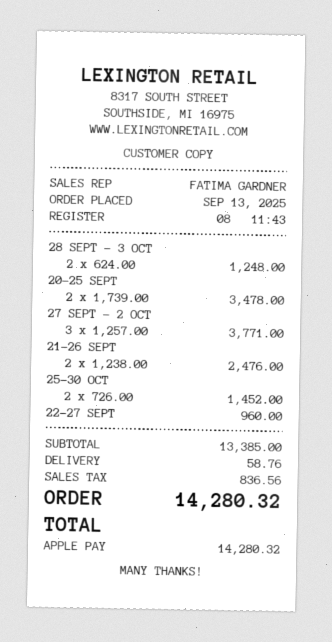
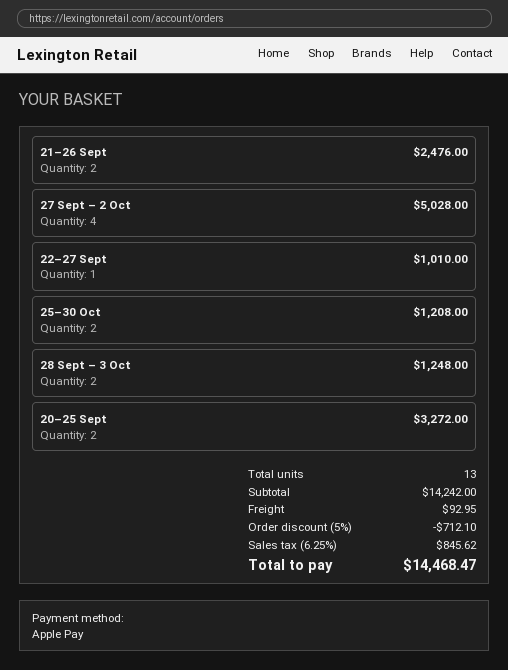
20–25 SEPT: 2 for 3478.00 -> 2 for 3272.00
27 SEPT – 2 OCT: 3 for 3771.00 -> 4 for 5028.00
25–30 OCT: 2 for 1452.00 -> 2 for 1208.00
22–27 SEPT: 1 for 960.00 -> 1 for 1010.00
subtotal: 13385.00 -> 14242.00
discount: none -> 5% = 712.10
shipping: 58.76 -> 92.95
tax: 836.56 -> 845.62
total: 14280.32 -> 14468.47

